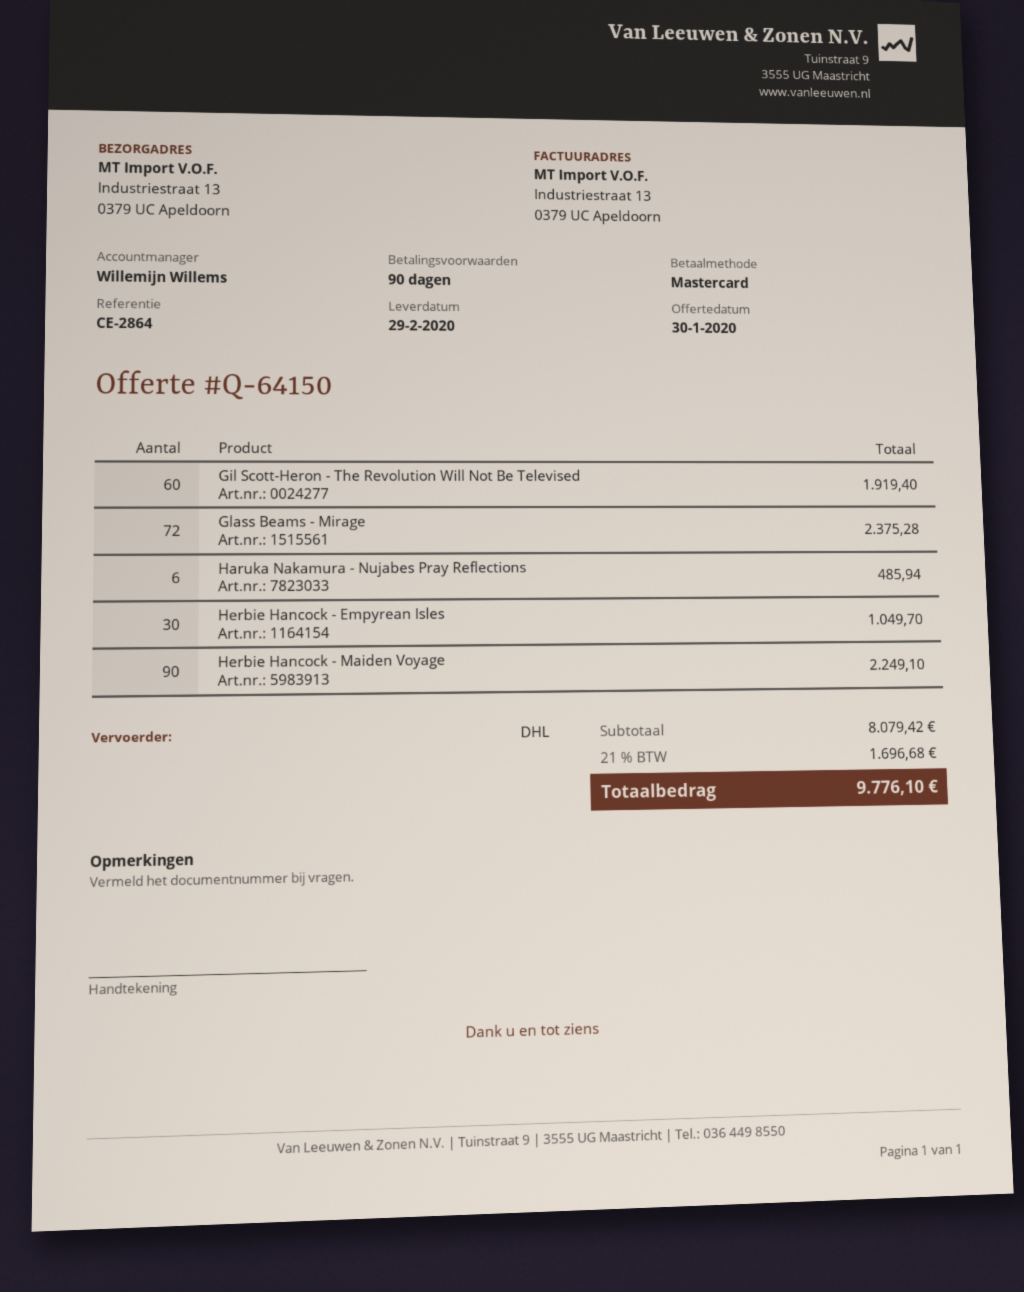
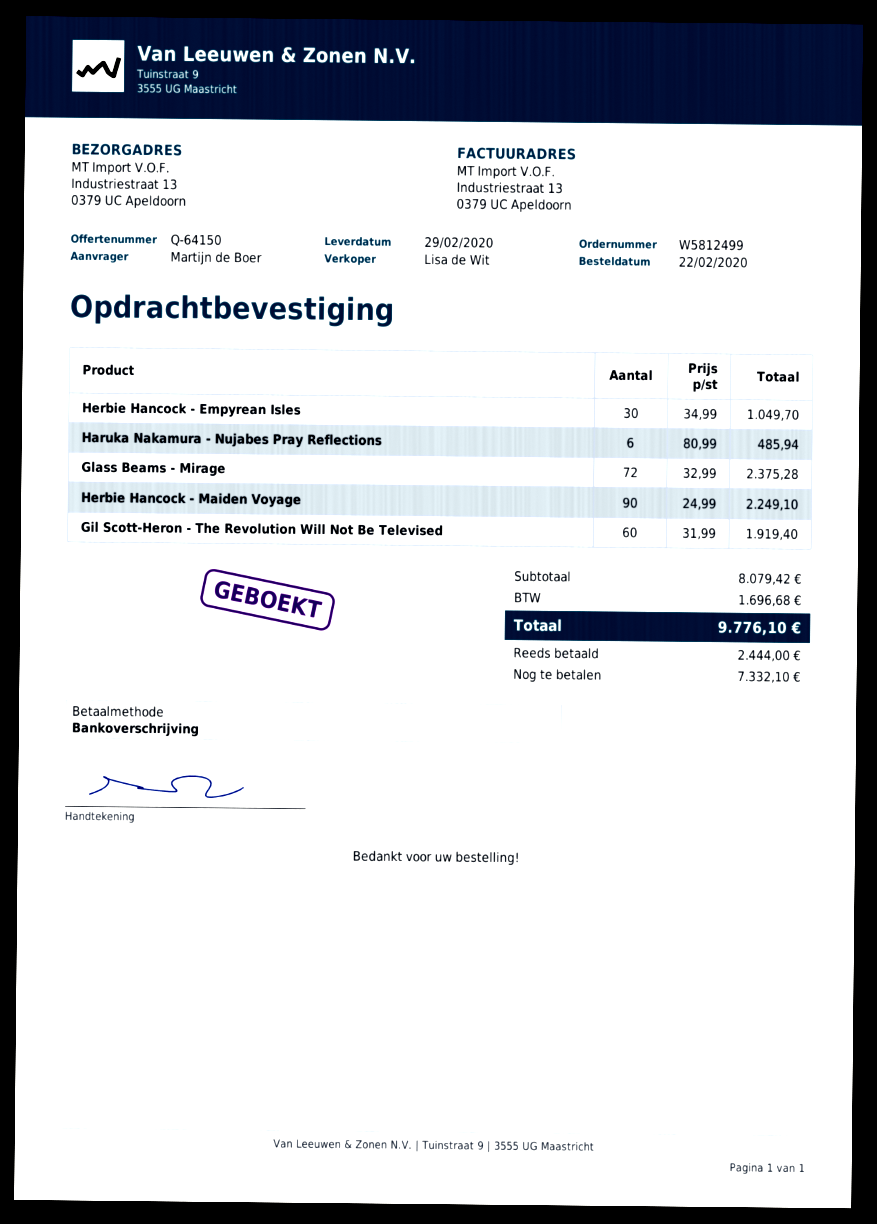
sales rep: Willemijn Willems -> Lisa de Wit
payment method: Mastercard -> bank transfer

